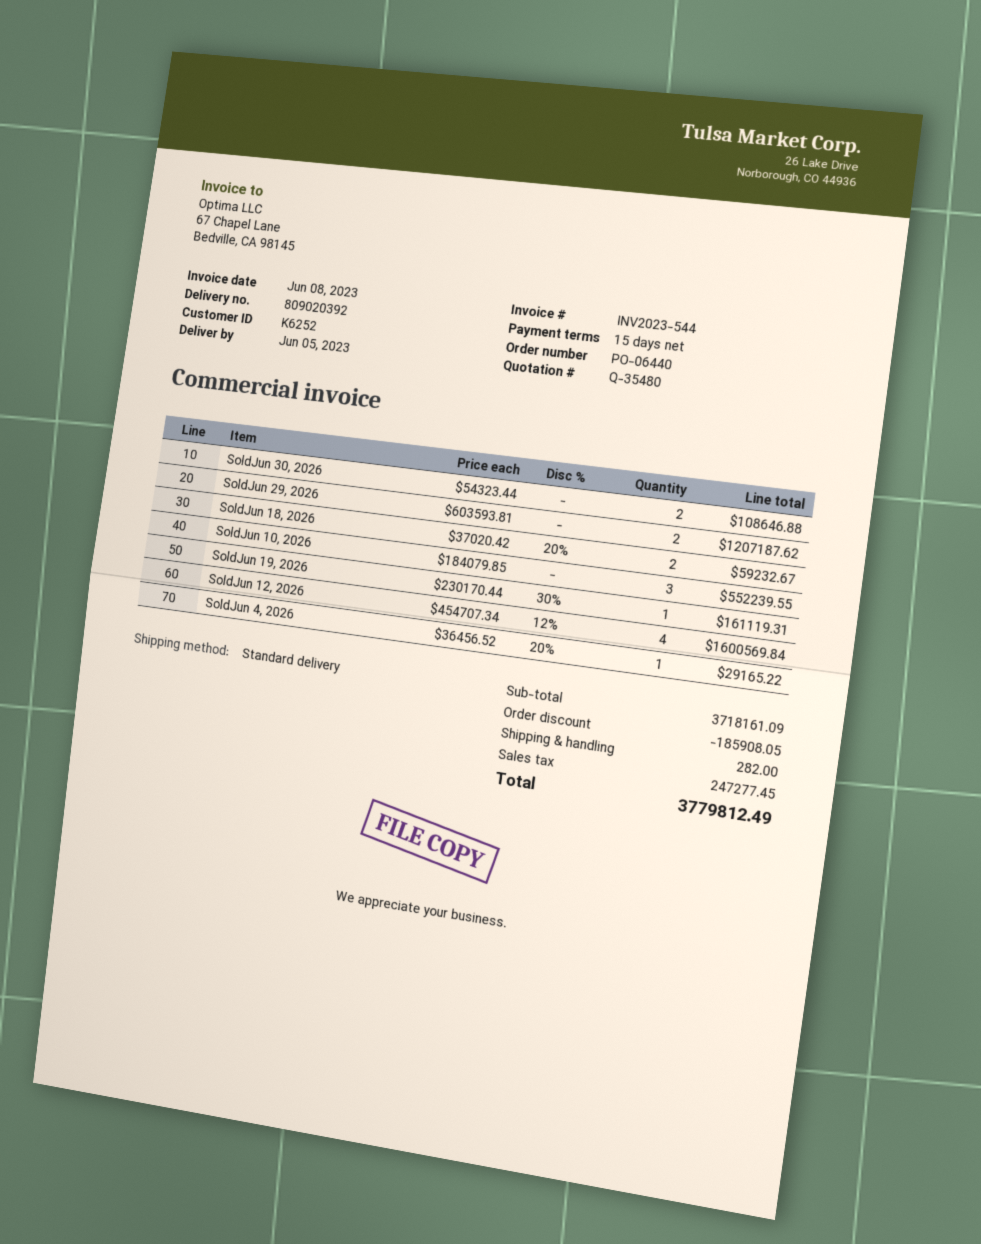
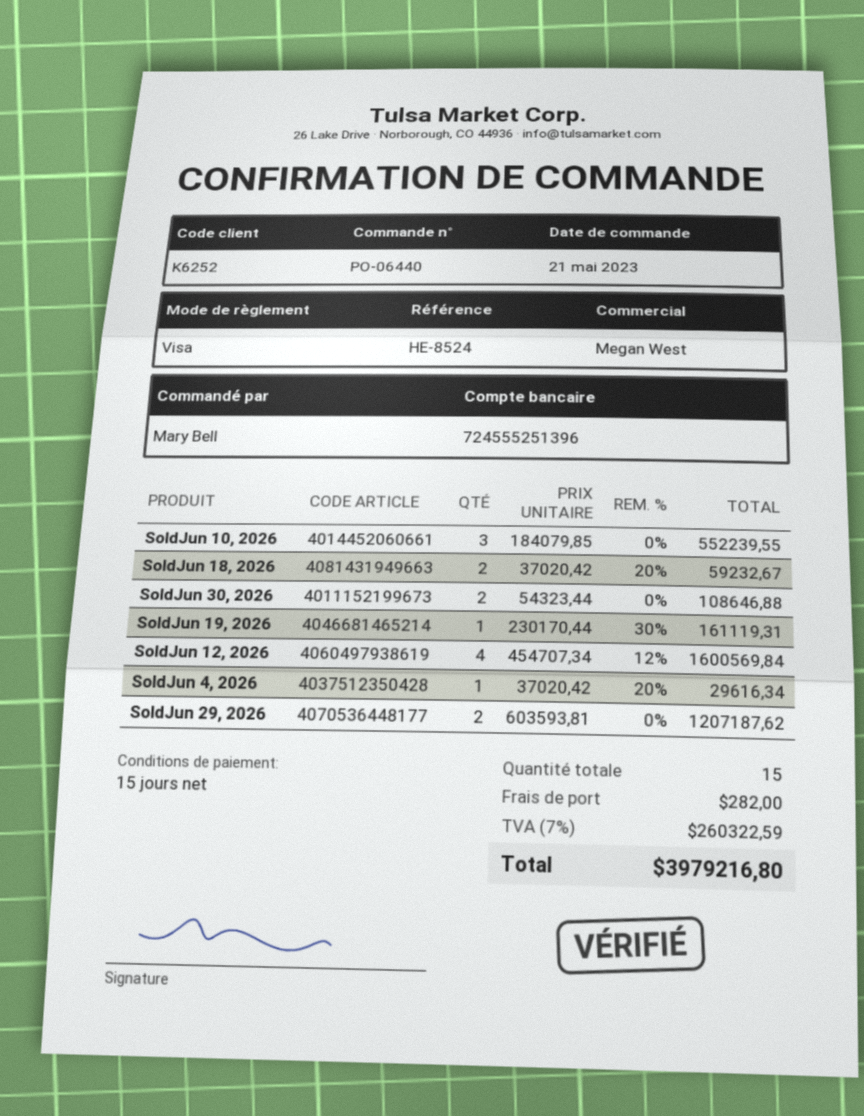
SoldJun 4, 2026: 1 x 36456.52 - 20% = 29165.22 -> 1 x 37020.42 - 20% = 29616.34
discount: 185908.05 -> none
tax: 247277.45 -> 260322.59
total: 3779812.49 -> 3979216.80

